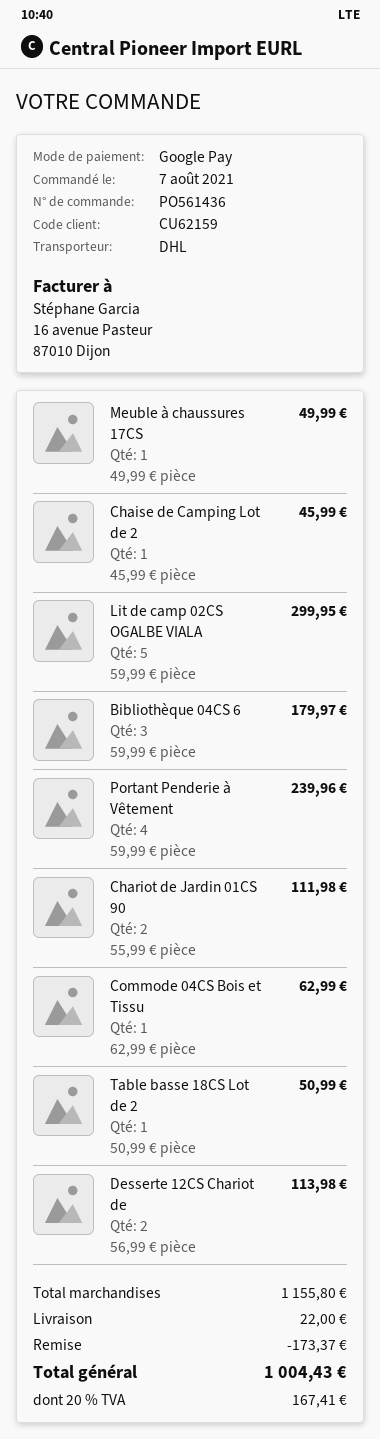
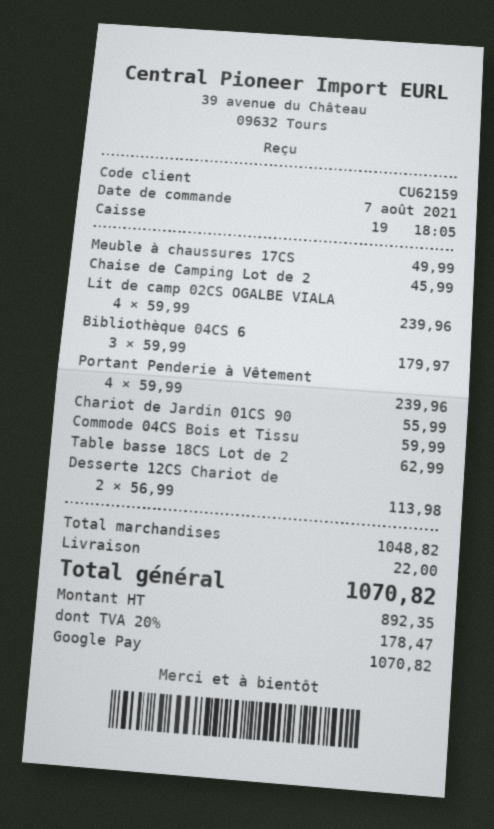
Lit de camp 02CS OGALBE VIALA: 5 x 59.99 = 299.95 -> 4 x 59.99 = 239.96
Chariot de Jardin 01CS 90: 2 x 55.99 = 111.98 -> 1 x 55.99 = 55.99
Commode 04CS Bois et Tissu: 1 x 62.99 = 62.99 -> 1 x 59.99 = 59.99
Table basse 18CS Lot de 2: 1 x 50.99 = 50.99 -> 1 x 62.99 = 62.99
subtotal: 1155.80 -> 1048.82
discount: 173.37 -> none
tax: 20% = 167.41 -> 20% = 178.47
total: 1004.43 -> 1070.82

